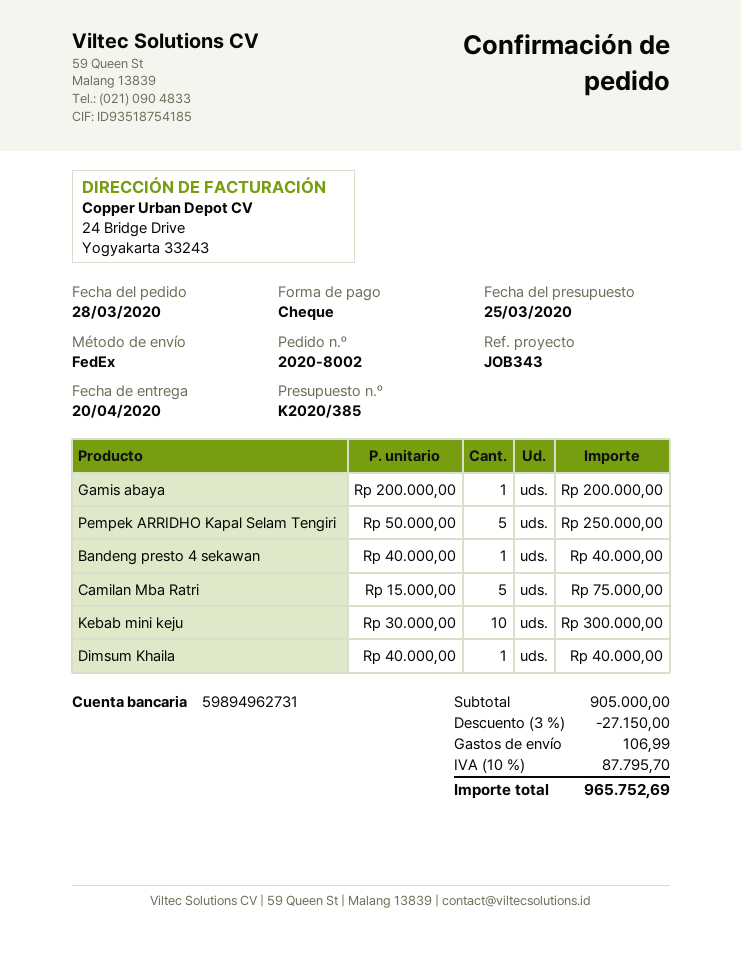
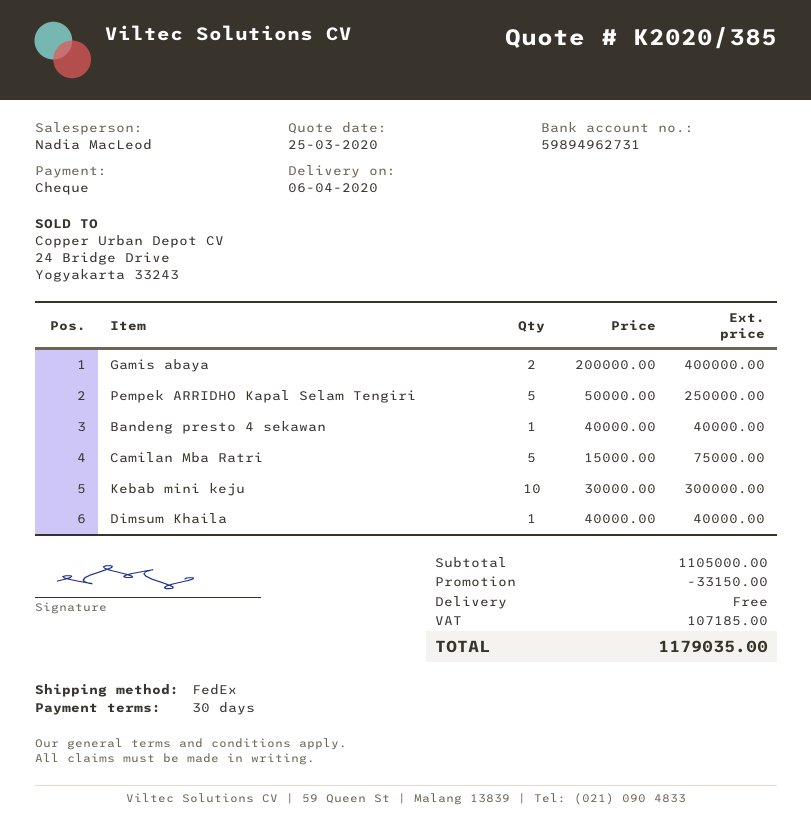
delivery date: 2020-04-20 -> 2020-04-06
Gamis abaya: 1 x 200000.00 = 200000.00 -> 2 x 200000.00 = 400000.00
subtotal: 905000.00 -> 1105000.00
discount: 27150.00 -> 33150.00
shipping: 106.99 -> 0.00
tax: 87795.70 -> 107185.00
total: 965752.69 -> 1179035.00

